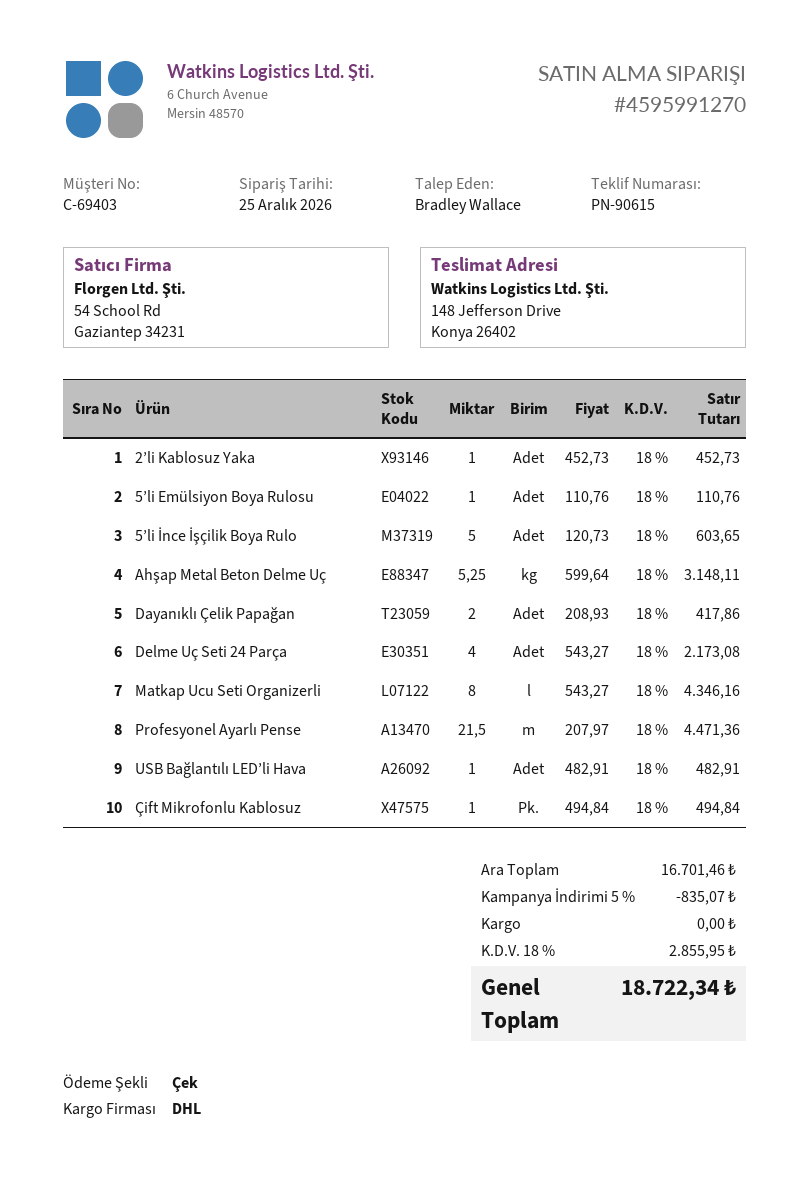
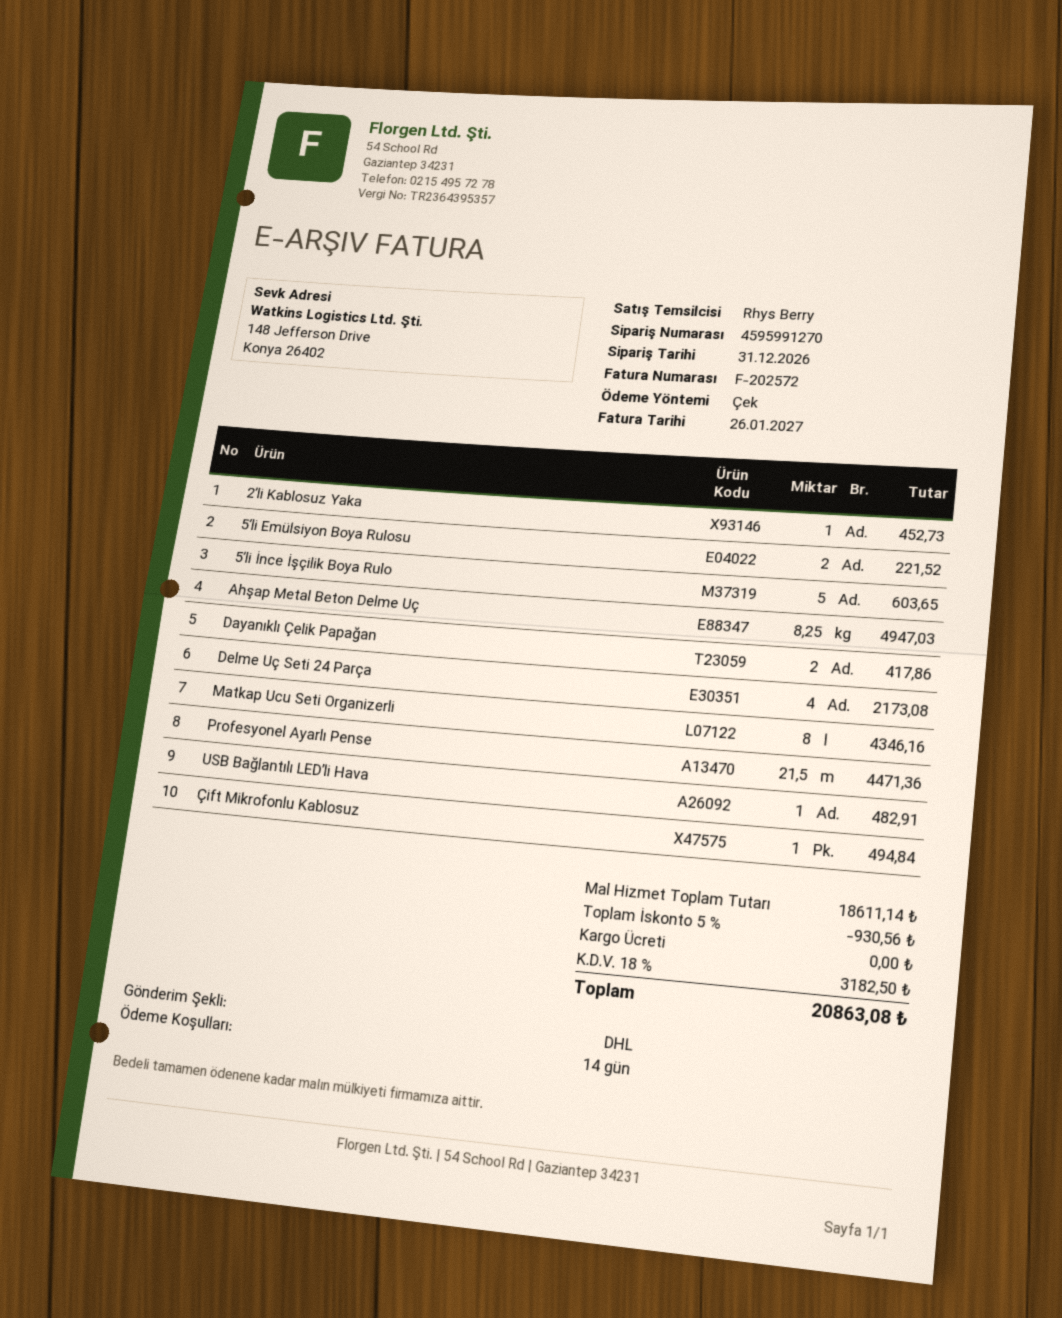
order date: 2026-12-25 -> 2026-12-31
5’li Emülsiyon Boya Rulosu: 1 for 110.76 -> 2 for 221.52
Ahşap Metal Beton Delme Uç: 5.25 for 3148.11 -> 8.25 for 4947.03
subtotal: 16701.46 -> 18611.14
discount: 5% = 835.07 -> 5% = 930.56
tax: 18% = 2855.95 -> 18% = 3182.50
total: 18722.34 -> 20863.08

